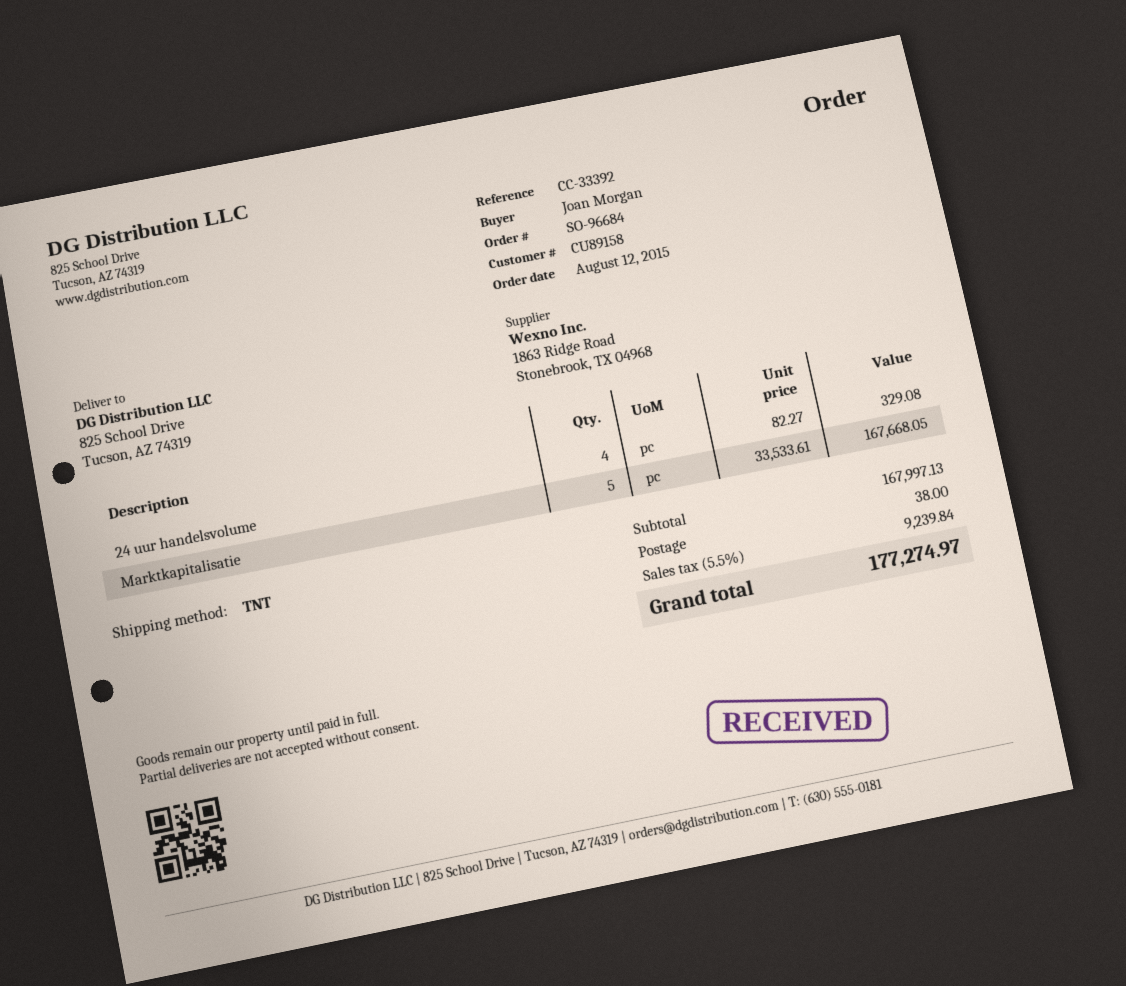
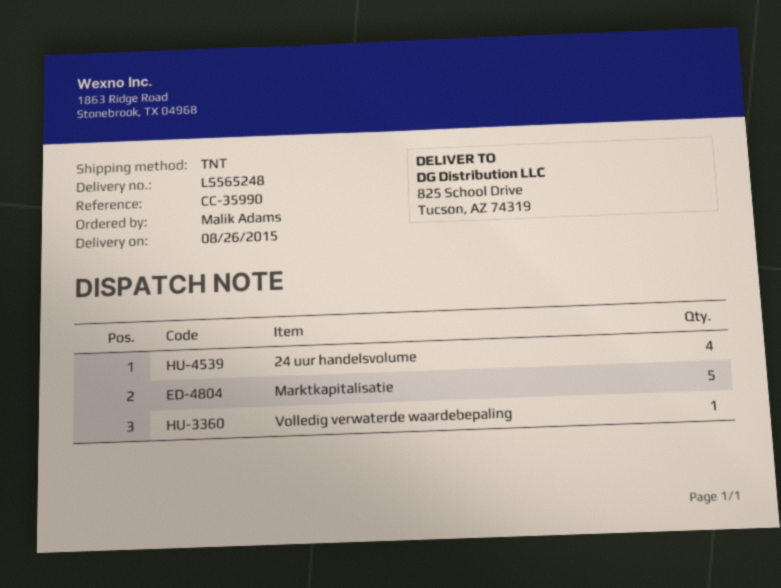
reference: CC-33392 -> CC-35990
ordered by: Joan Morgan -> Malik Adams
Volledig verwaterde waardebepaling: none -> 1

